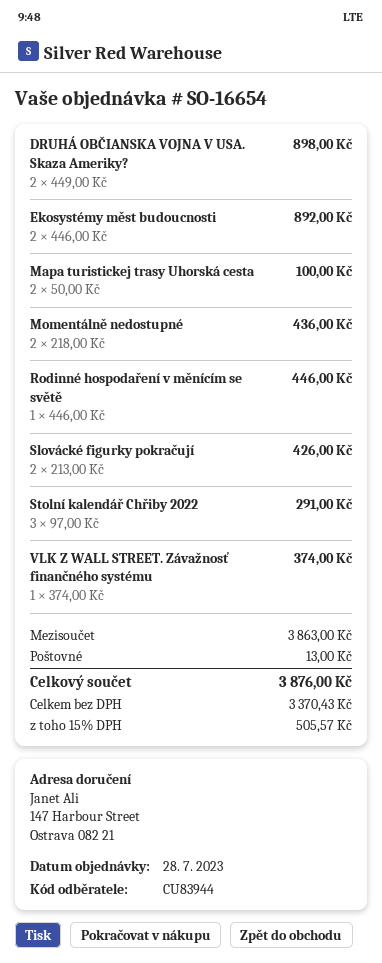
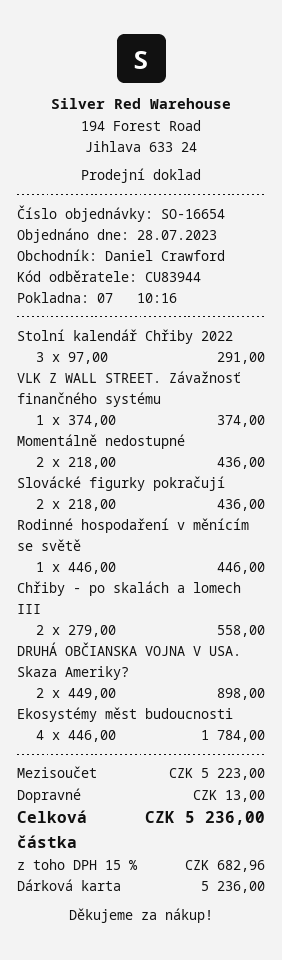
Ekosystémy měst budoucnosti: 2 x 446.00 = 892.00 -> 4 x 446.00 = 1784.00
Mapa turistickej trasy Uhorská cesta: 2 x 50.00 = 100.00 -> none
Slovácké figurky pokračují: 2 x 213.00 = 426.00 -> 2 x 218.00 = 436.00
Chřiby - po skalách a lomech III: none -> 2 x 279.00 = 558.00
subtotal: 3863.00 -> 5223.00
tax: 15% = 505.57 -> 15% = 682.96
total: 3876.00 -> 5236.00

